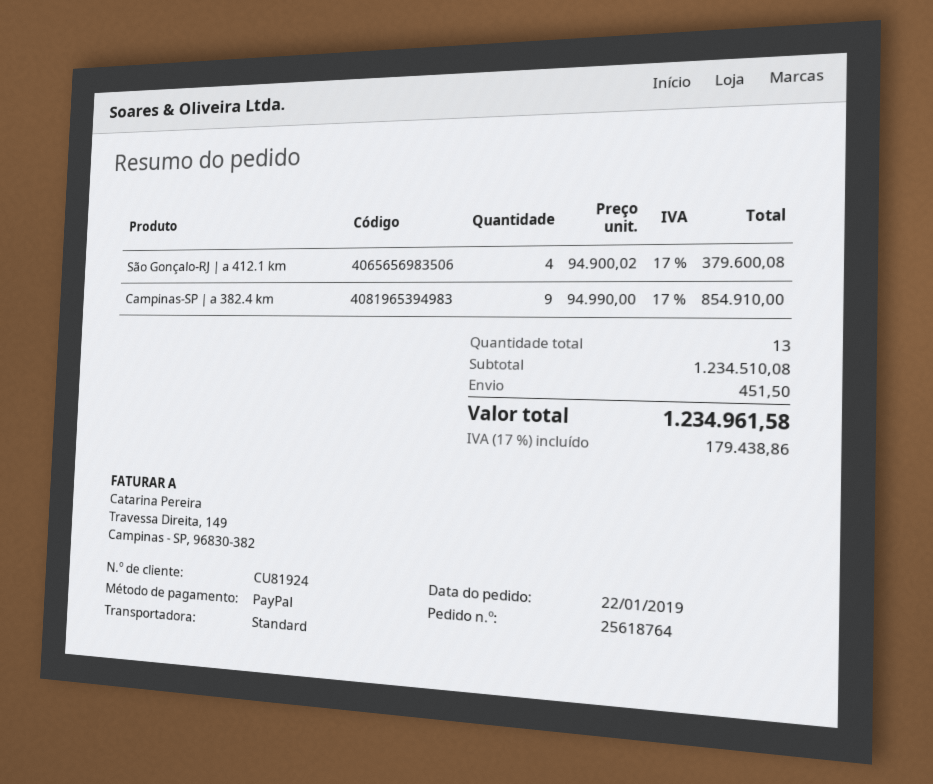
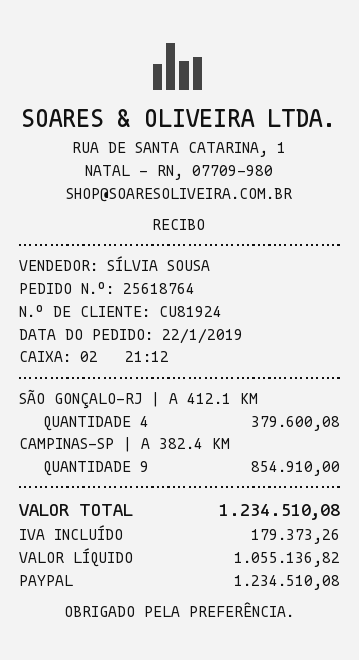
shipping: 451.50 -> none
tax: 179438.86 -> 179373.26
total: 1234961.58 -> 1234510.08

